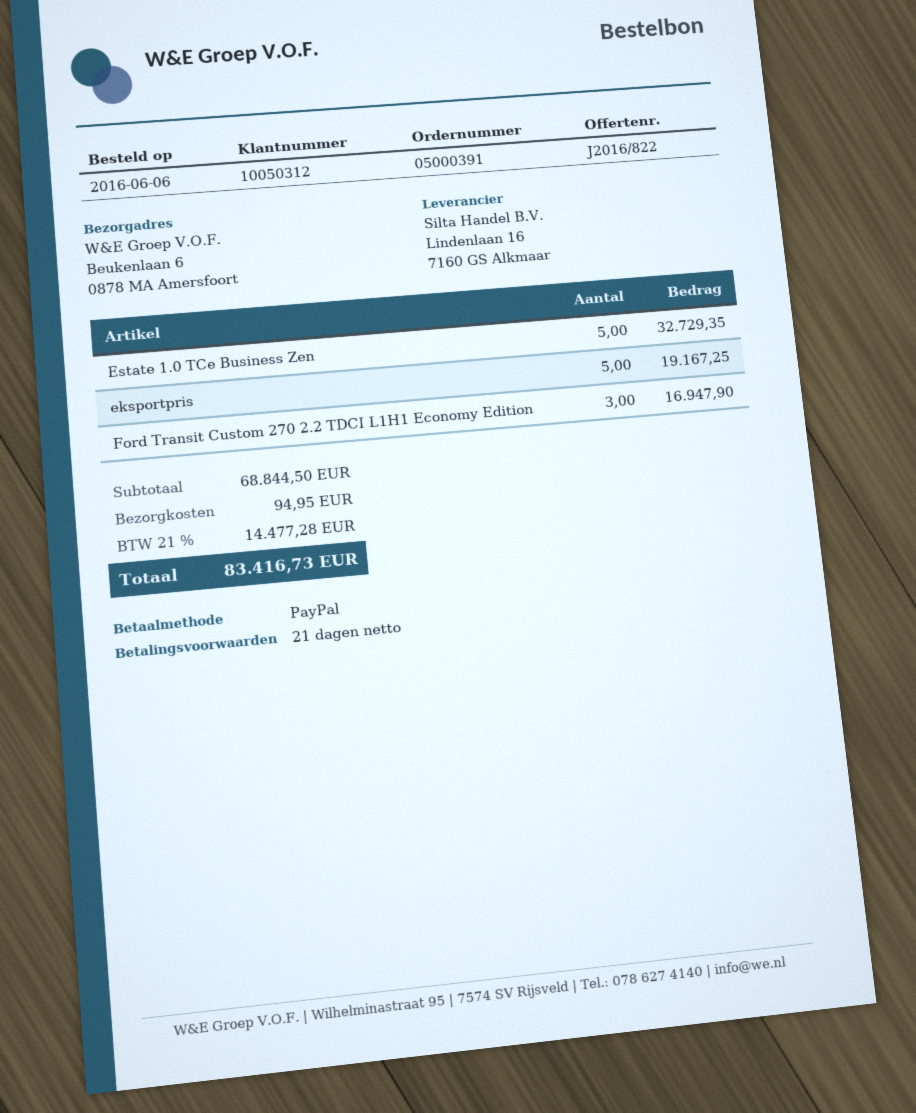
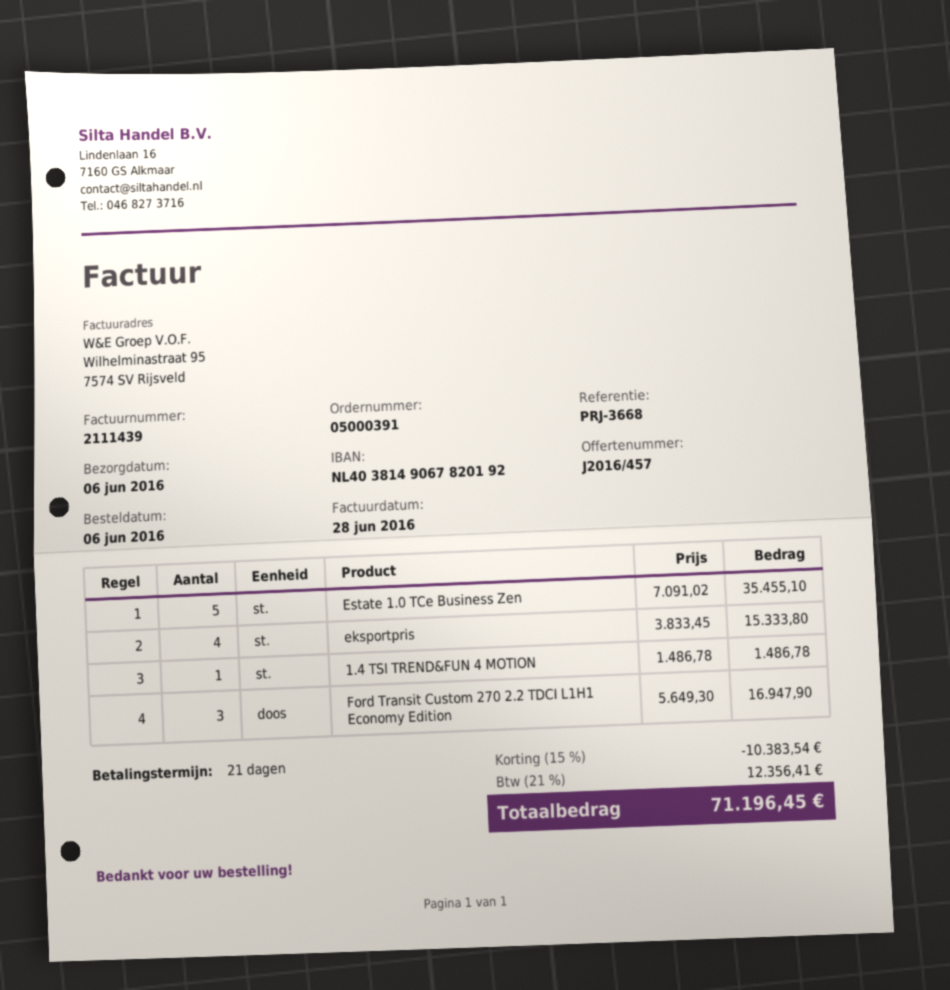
quote number: J2016/822 -> J2016/457
Estate 1.0 TCe Business Zen: 5 for 32729.35 -> 5 for 35455.10
eksportpris: 5 for 19167.25 -> 4 for 15333.80
1.4 TSI TREND&FUN 4 MOTION: none -> 1 for 1486.78
discount: none -> 15% = 10383.54
shipping: 94.95 -> none
tax: 21% = 14477.28 -> 21% = 12356.41
total: 83416.73 -> 71196.45

